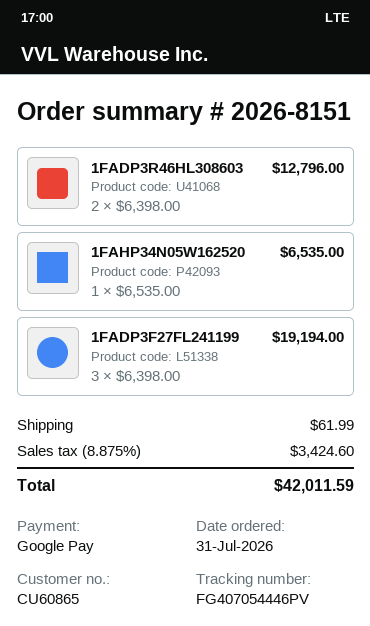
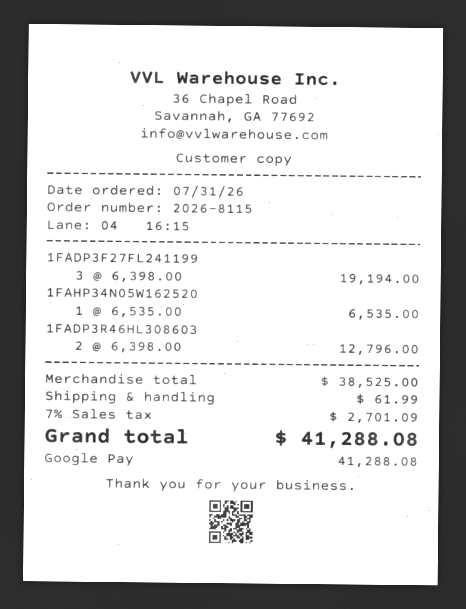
order number: 2026-8151 -> 2026-8115
tax: 8.875% = 3424.60 -> 7% = 2701.09
total: 42011.59 -> 41288.08

